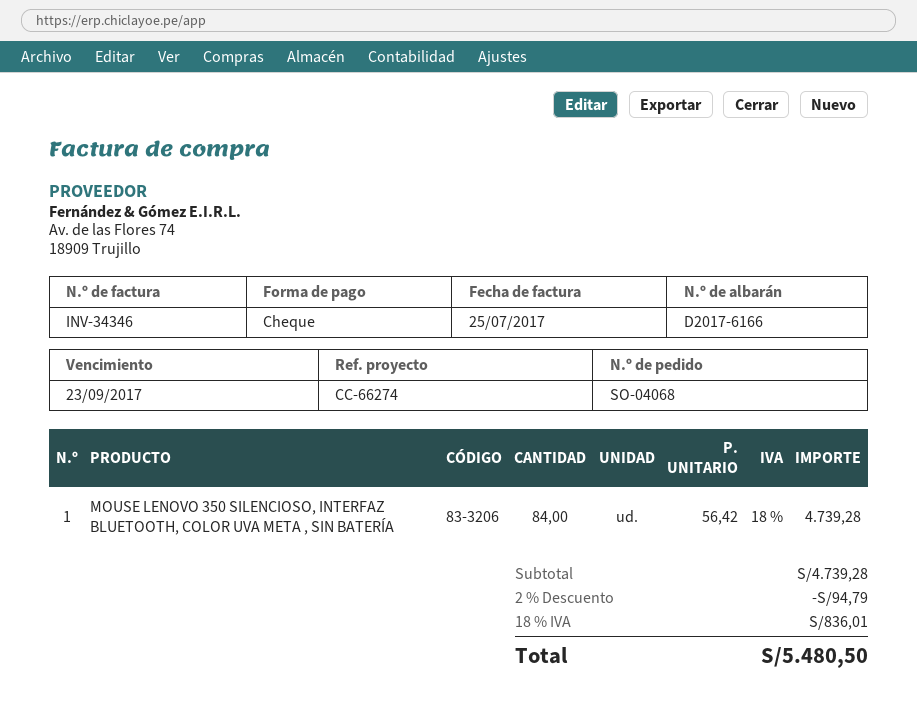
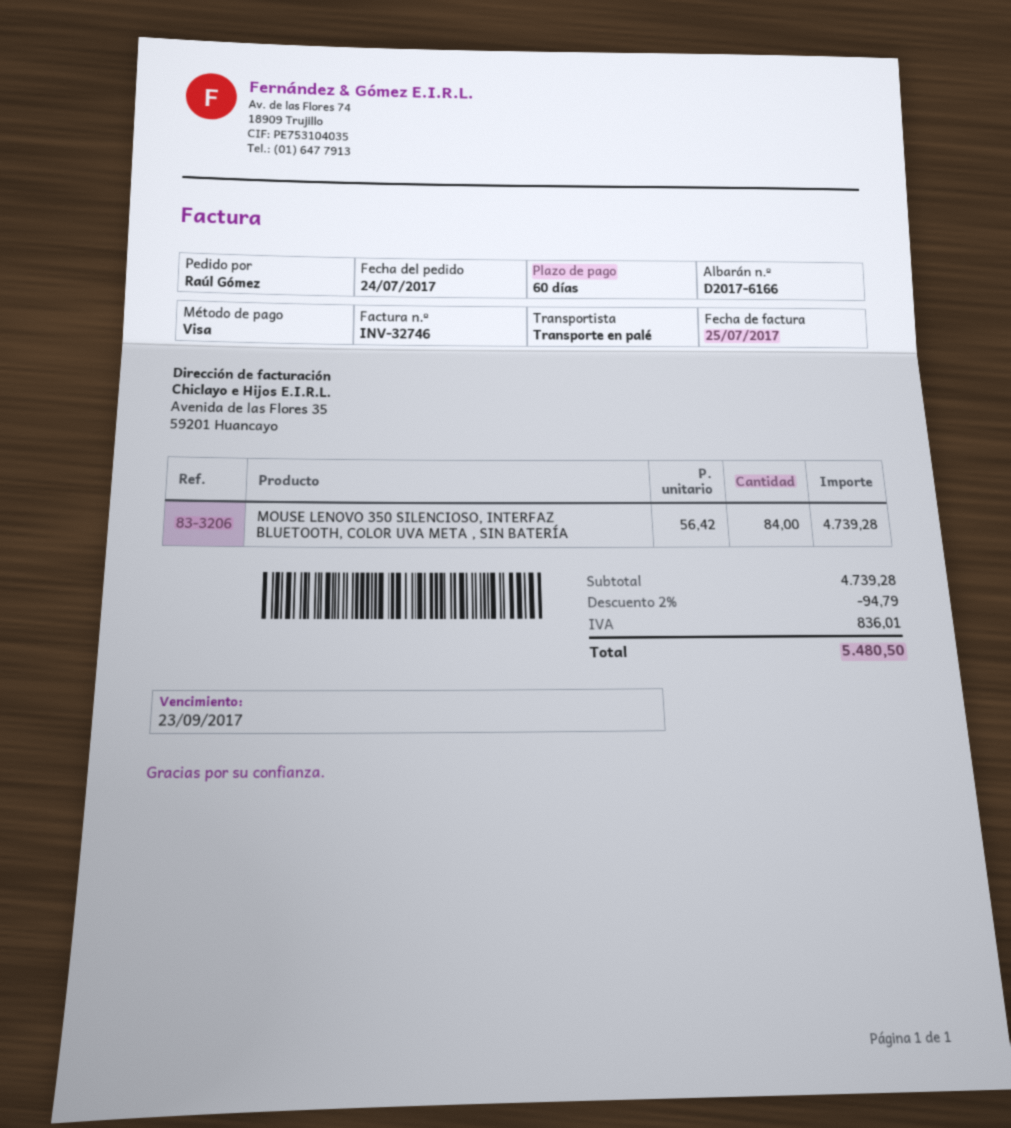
invoice number: INV-34346 -> INV-32746
payment method: cheque -> Visa

